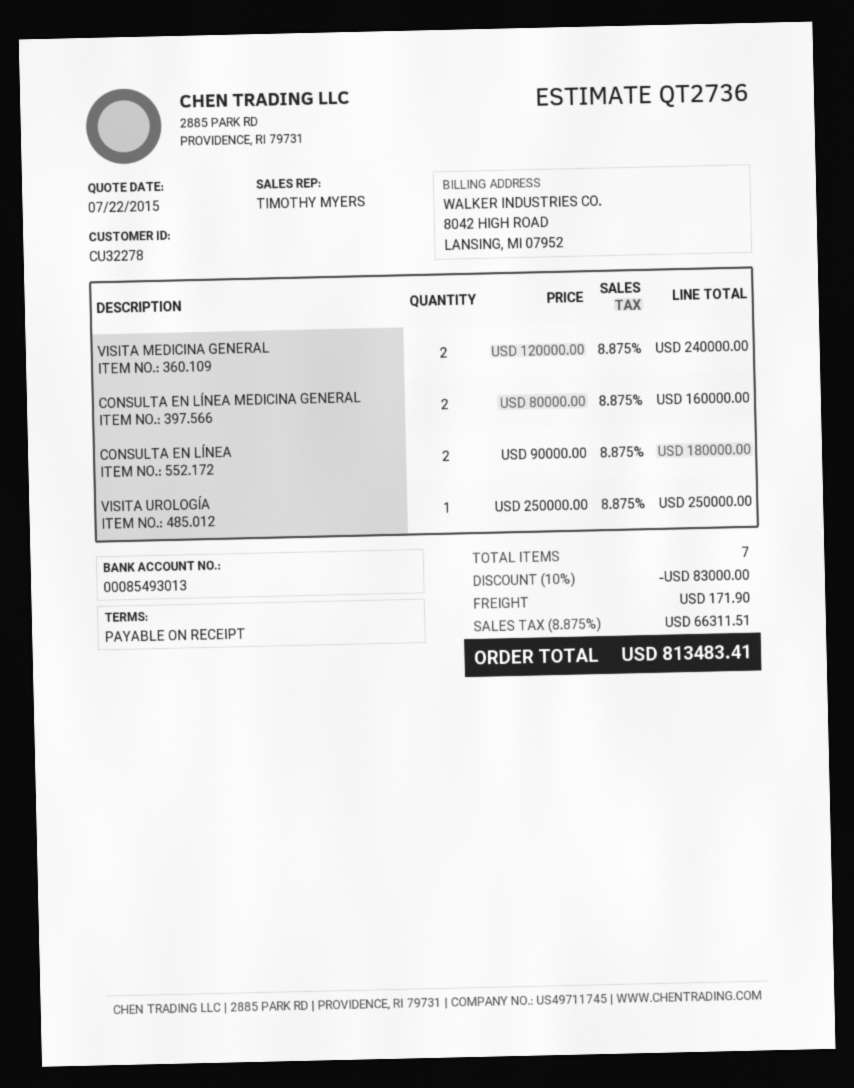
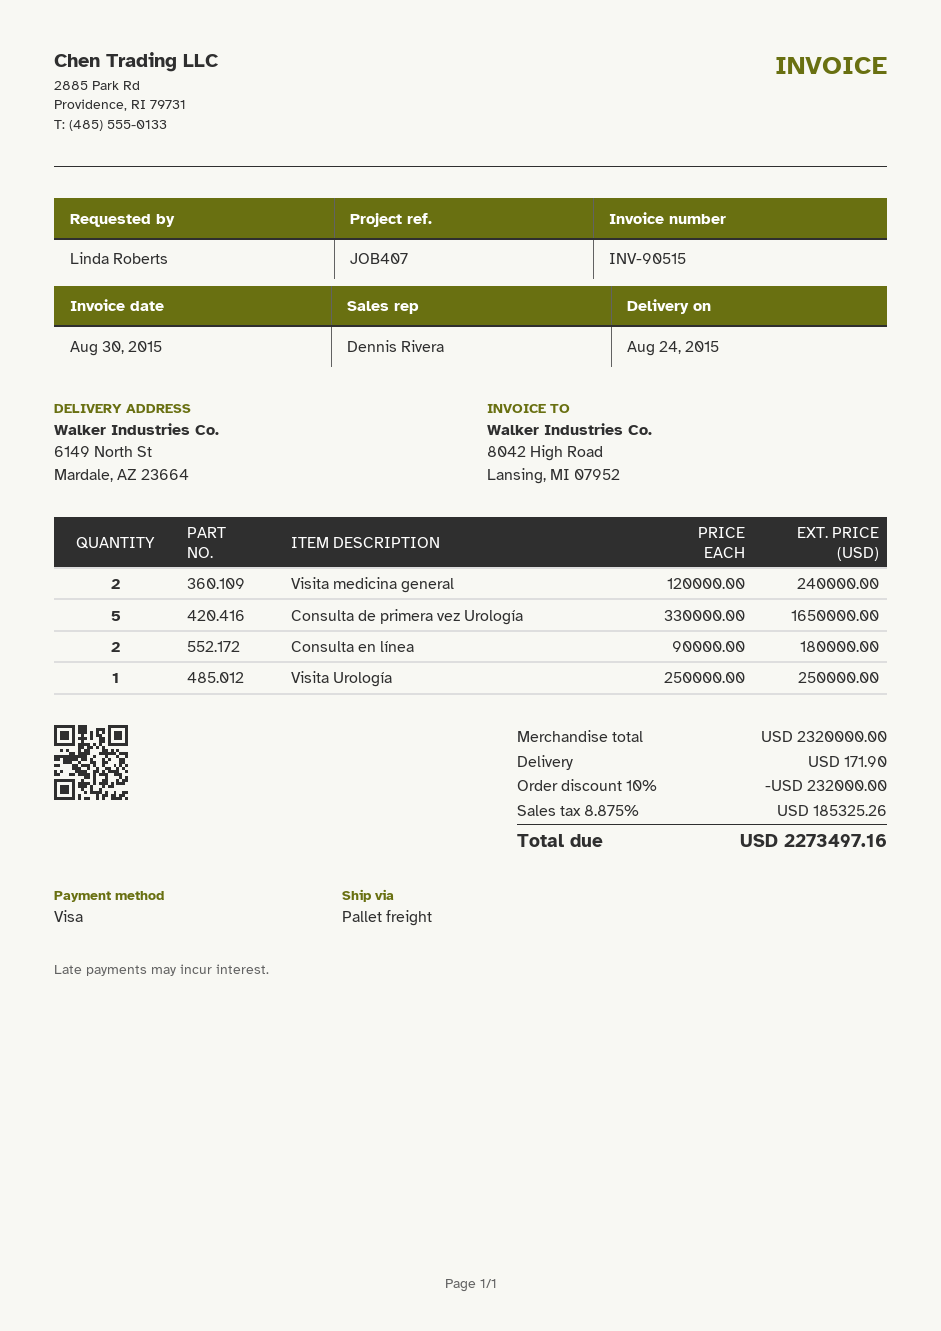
sales rep: TIMOTHY MYERS -> Dennis Rivera
CONSULTA EN LÍNEA MEDICINA GENERAL: 2 x 80000.00 = 160000.00 -> none
Consulta de primera vez Urología: none -> 5 x 330000.00 = 1650000.00
discount: 10% = 83000.00 -> 10% = 232000.00
tax: 8.875% = 66311.51 -> 8.875% = 185325.26
total: 813483.41 -> 2273497.16

